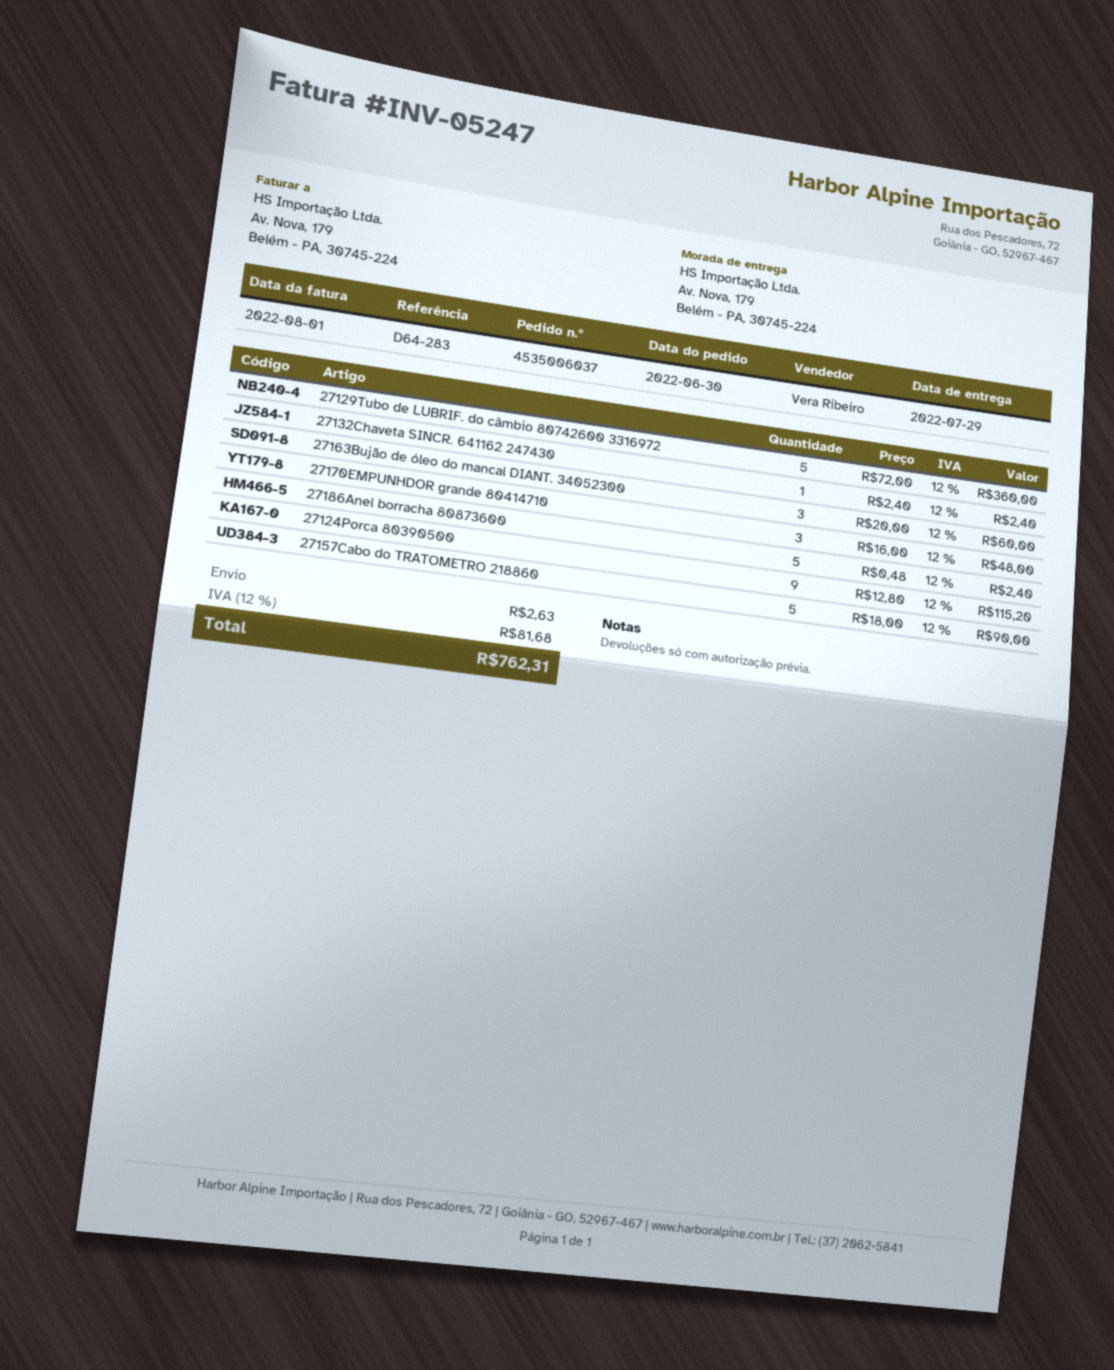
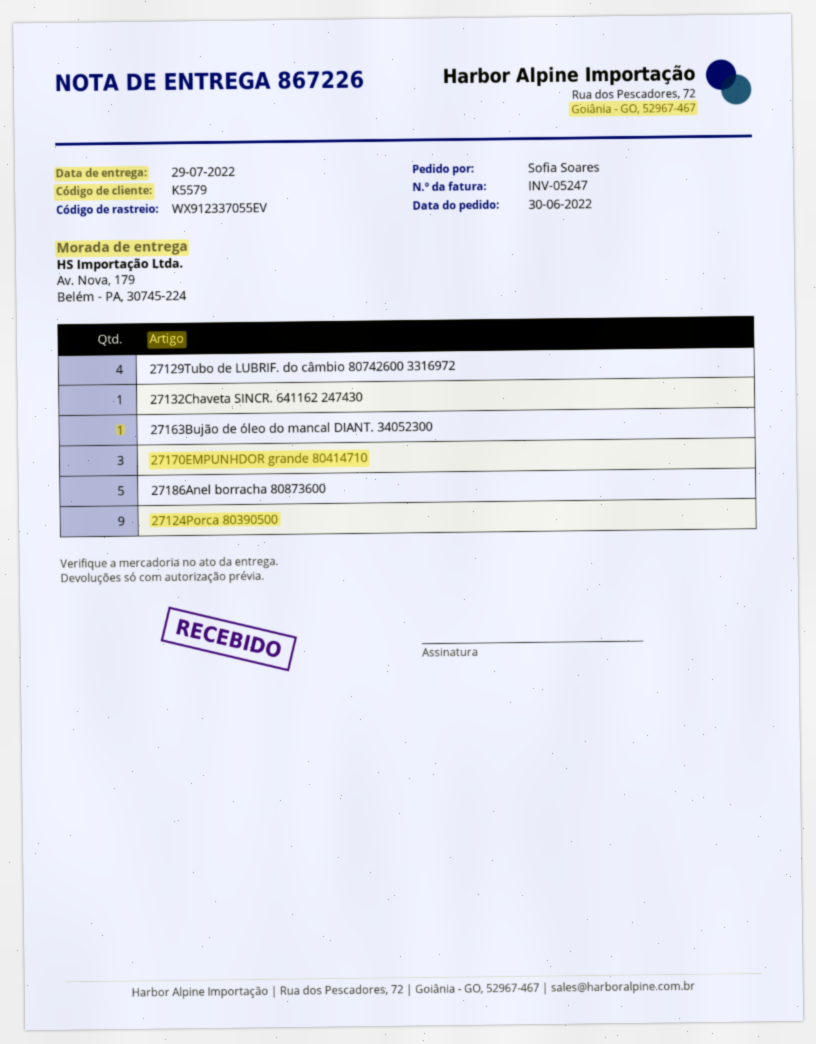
27129Tubo de LUBRIF. do câmbio 80742600 3316972: 5 -> 4
27163Bujão de óleo do mancal DIANT. 34052300: 3 -> 1
27157Cabo do TRATOMETRO 218860: 5 -> none

